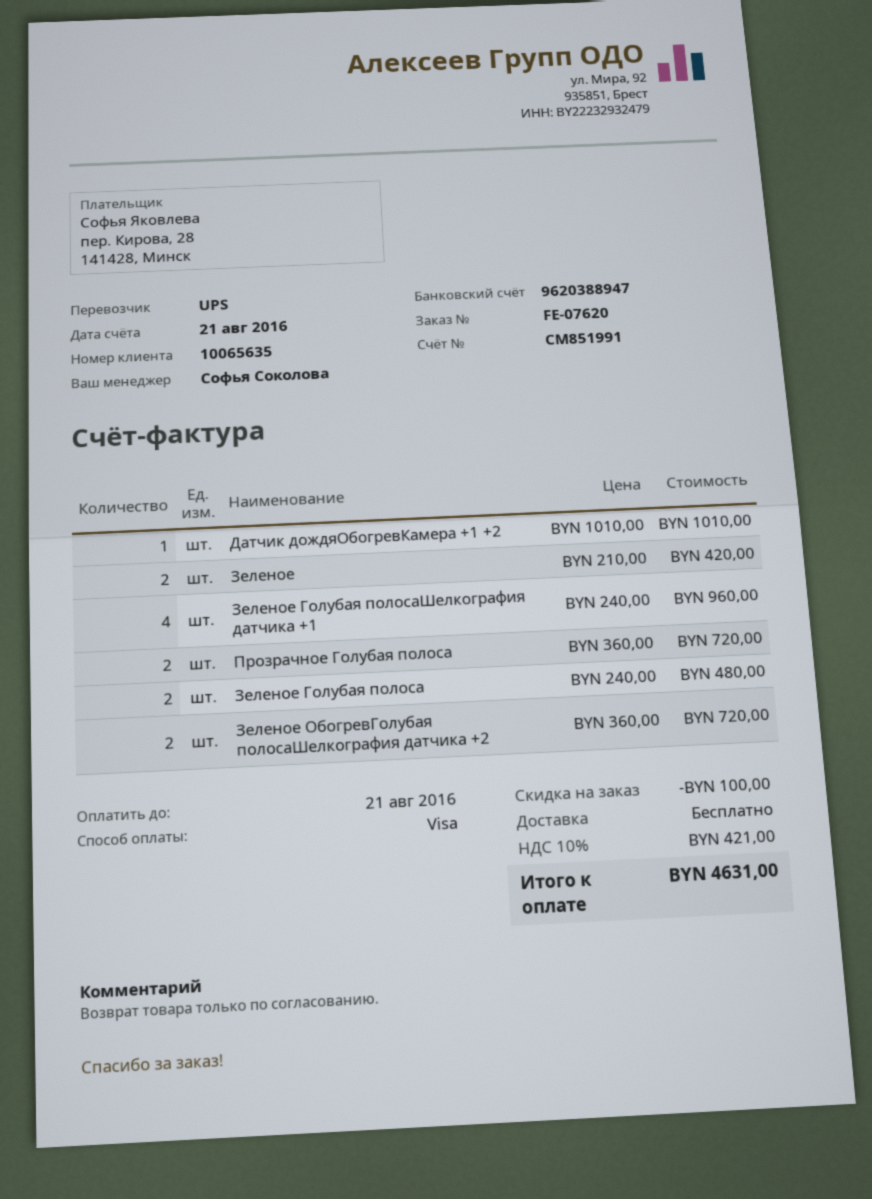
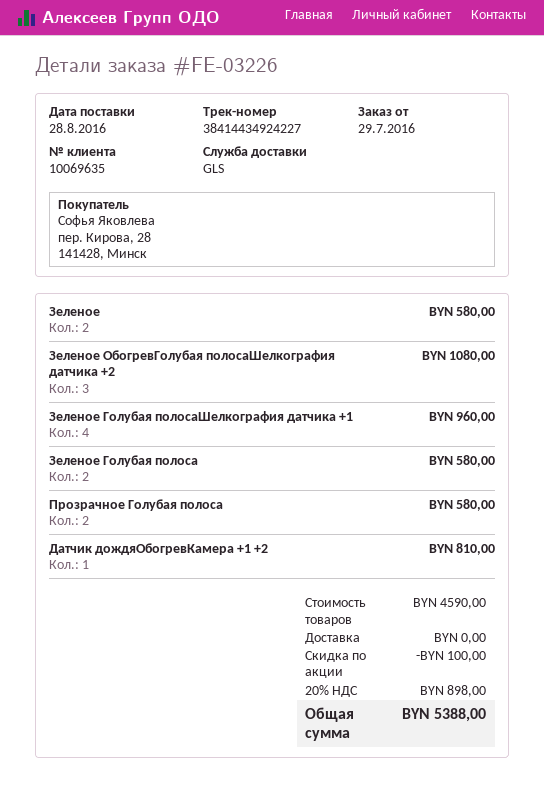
order number: FE-07620 -> FE-03226
customer number: 10065635 -> 10069635
shipping method: UPS -> GLS
Датчик дождяОбогревКамера +1 +2: 1 for 1010.00 -> 1 for 810.00
Зеленое: 2 for 420.00 -> 2 for 580.00
Прозрачное Голубая полоса: 2 for 720.00 -> 2 for 580.00
Зеленое Голубая полоса: 2 for 480.00 -> 2 for 580.00
Зеленое ОбогревГолубая полосаШелкография датчика +2: 2 for 720.00 -> 3 for 1080.00
tax: 10% = 421.00 -> 20% = 898.00
total: 4631.00 -> 5388.00

